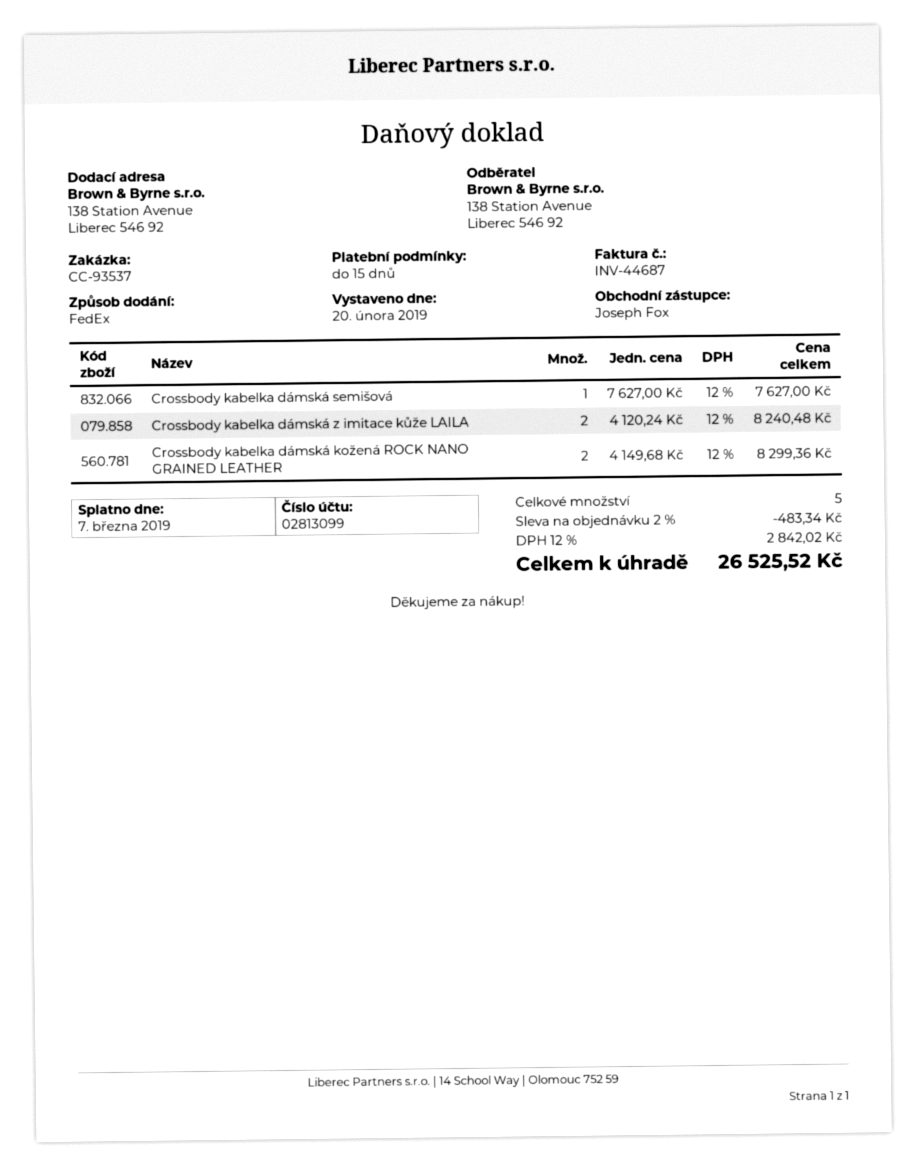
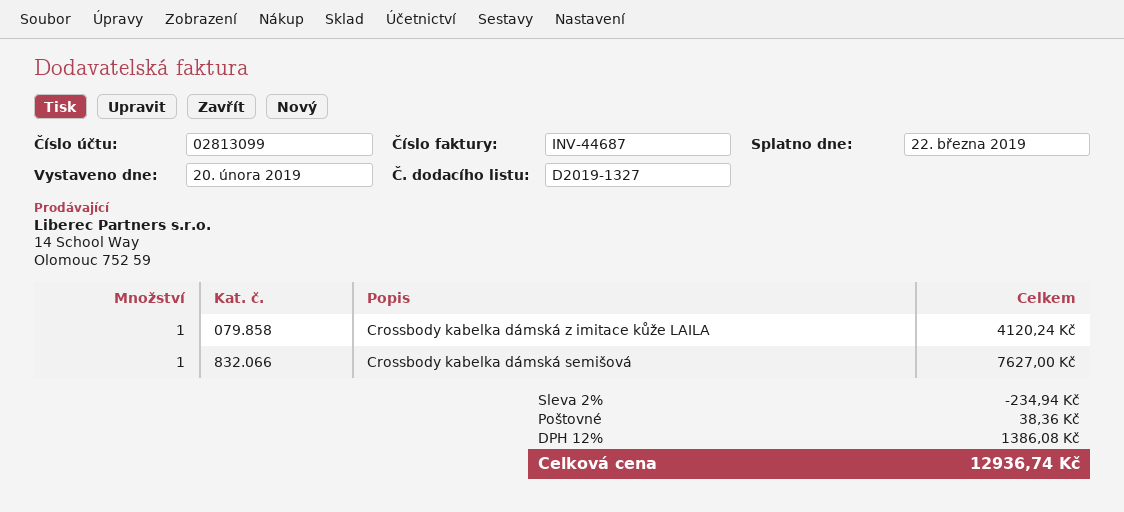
due date: 2019-03-07 -> 2019-03-22
Crossbody kabelka dámská z imitace kůže LAILA: 2 for 8240.48 -> 1 for 4120.24
Crossbody kabelka dámská kožená ROCK NANO GRAINED LEATHER: 2 for 8299.36 -> none
discount: 2% = 483.34 -> 2% = 234.94
shipping: none -> 38.36
tax: 12% = 2842.02 -> 12% = 1386.08
total: 26525.52 -> 12936.74

